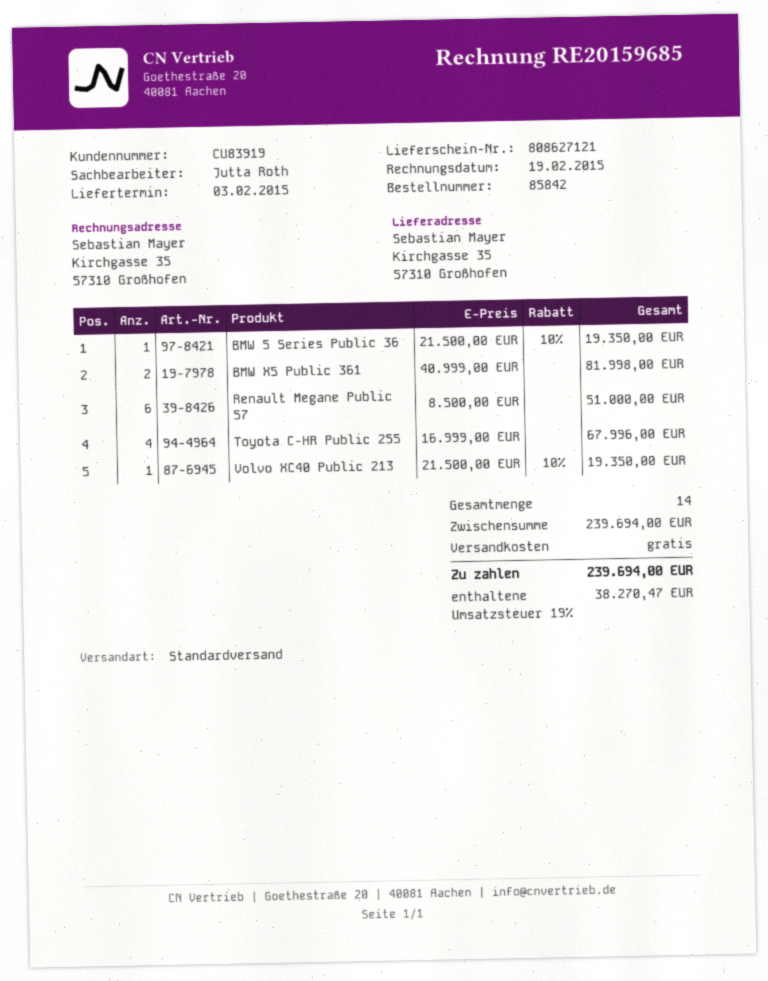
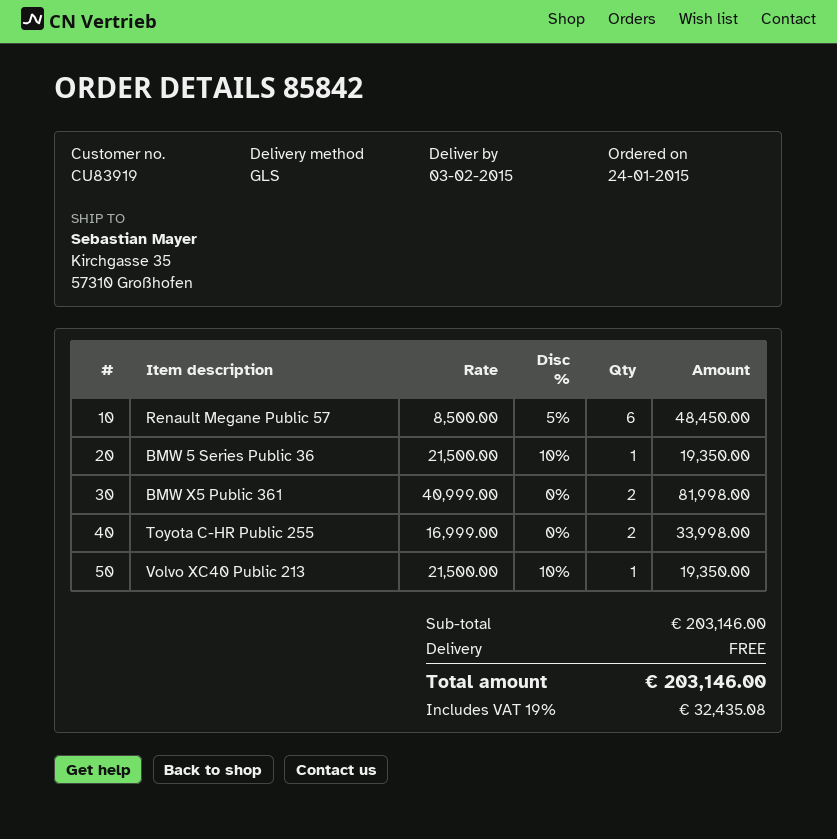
shipping method: standard -> GLS
Renault Megane Public 57: 6 x 8500.00 = 51000.00 -> 6 x 8500.00 - 5% = 48450.00
Toyota C-HR Public 255: 4 x 16999.00 = 67996.00 -> 2 x 16999.00 = 33998.00
subtotal: 239694.00 -> 203146.00
tax: 19% = 38270.47 -> 19% = 32435.08
total: 239694.00 -> 203146.00

